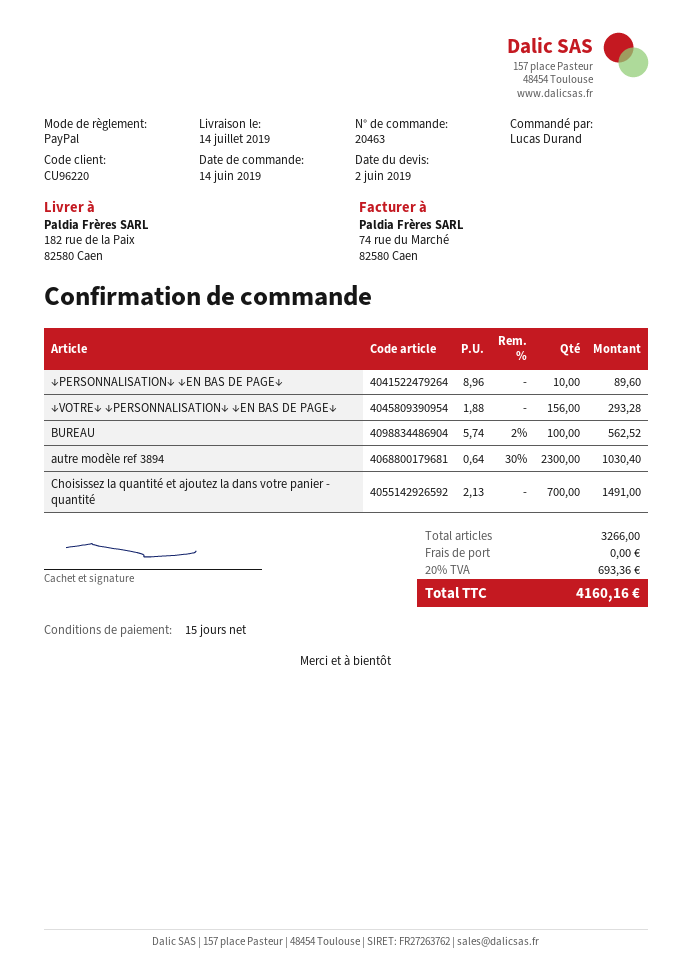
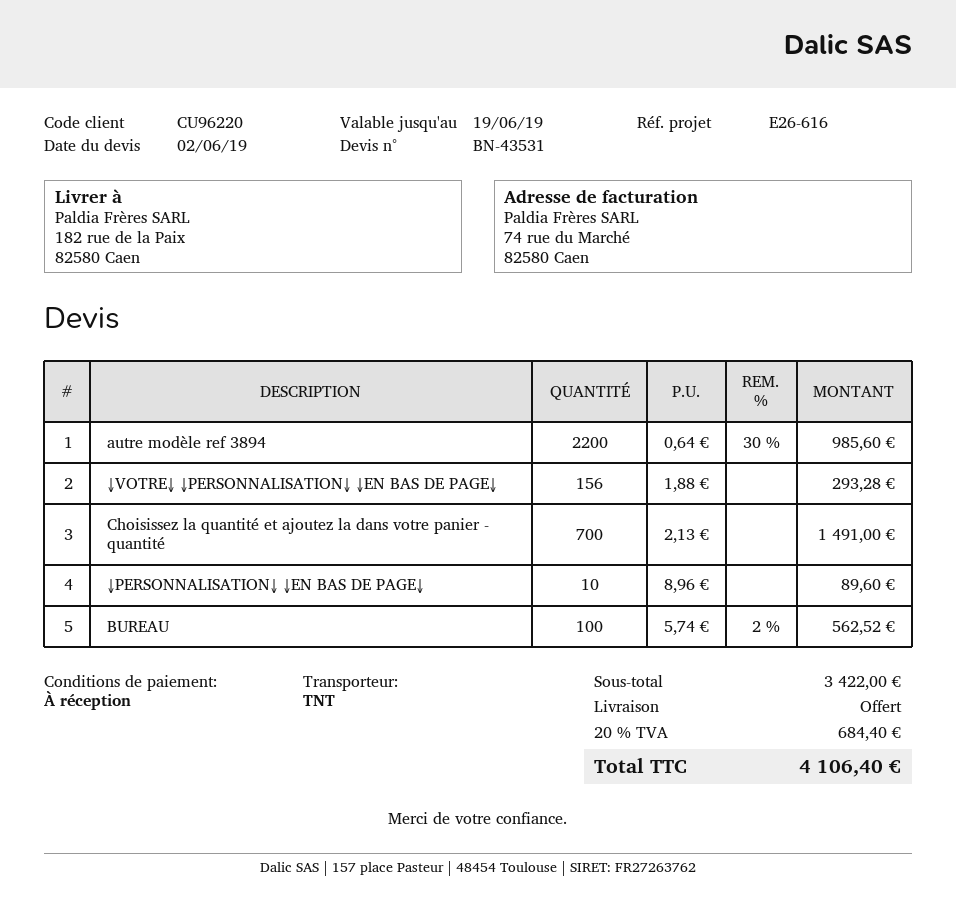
payment terms: 15 days -> on receipt
autre modèle ref 3894: 2300 x 0.64 - 30% = 1030.40 -> 2200 x 0.64 - 30% = 985.60
tax: 20% = 693.36 -> 20% = 684.40
total: 4160.16 -> 4106.40

